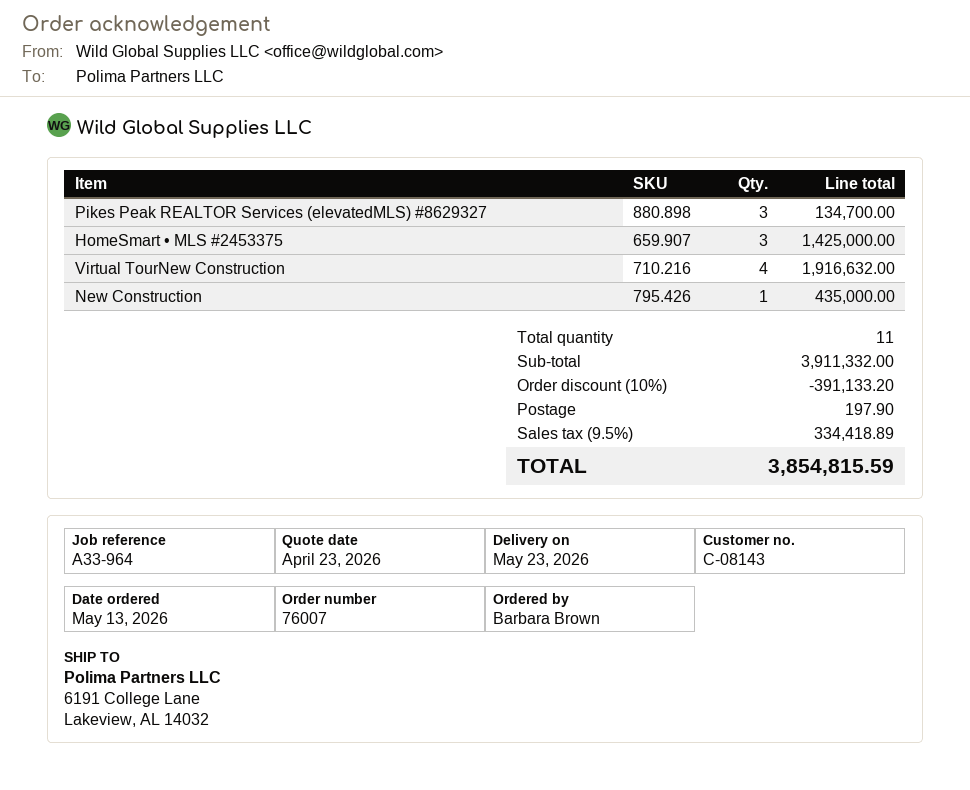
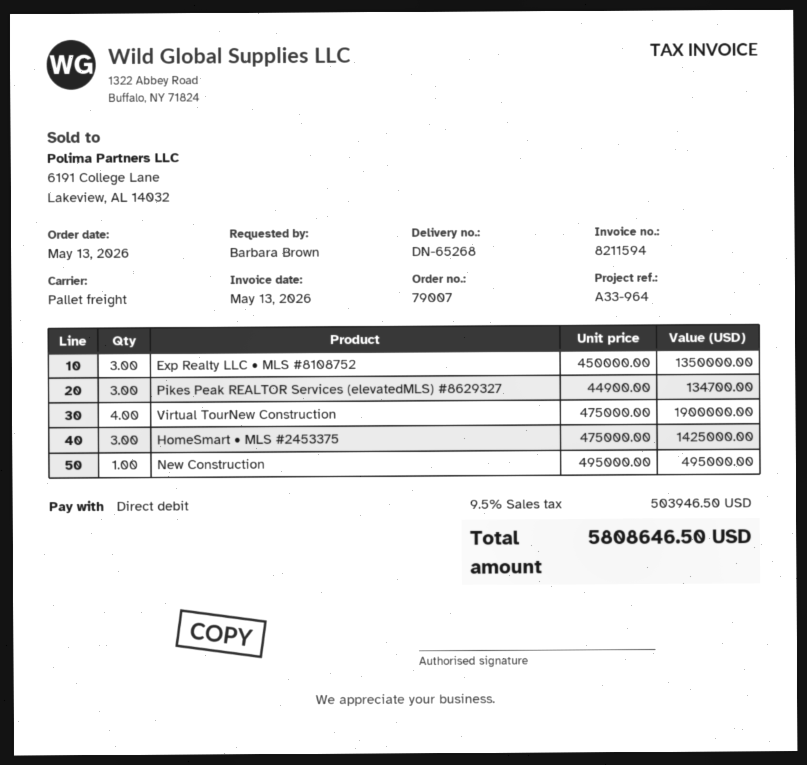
order number: 76007 -> 79007
Virtual TourNew Construction: 4 for 1916632.00 -> 4 for 1900000.00
New Construction: 1 for 435000.00 -> 1 for 495000.00
Exp Realty LLC • MLS #8108752: none -> 3 for 1350000.00
discount: 10% = 391133.20 -> none
shipping: 197.90 -> none
tax: 9.5% = 334418.89 -> 9.5% = 503946.50
total: 3854815.59 -> 5808646.50

